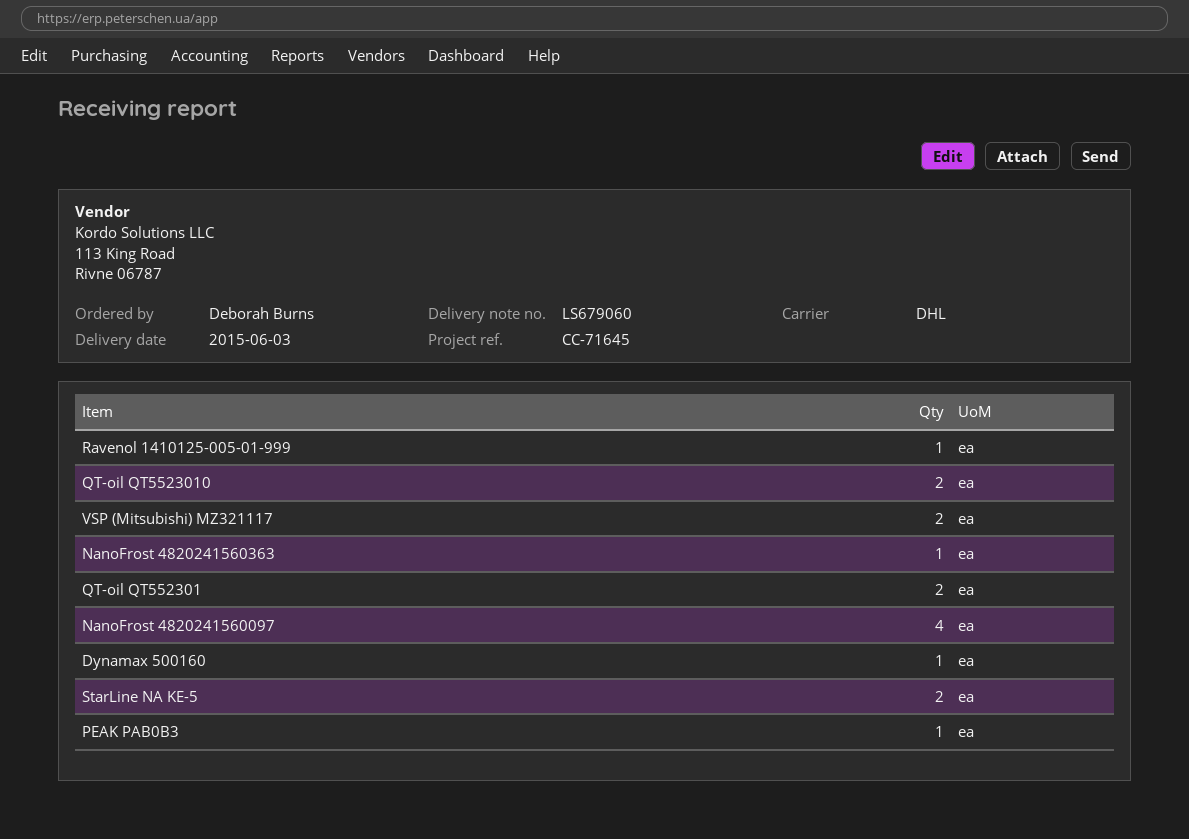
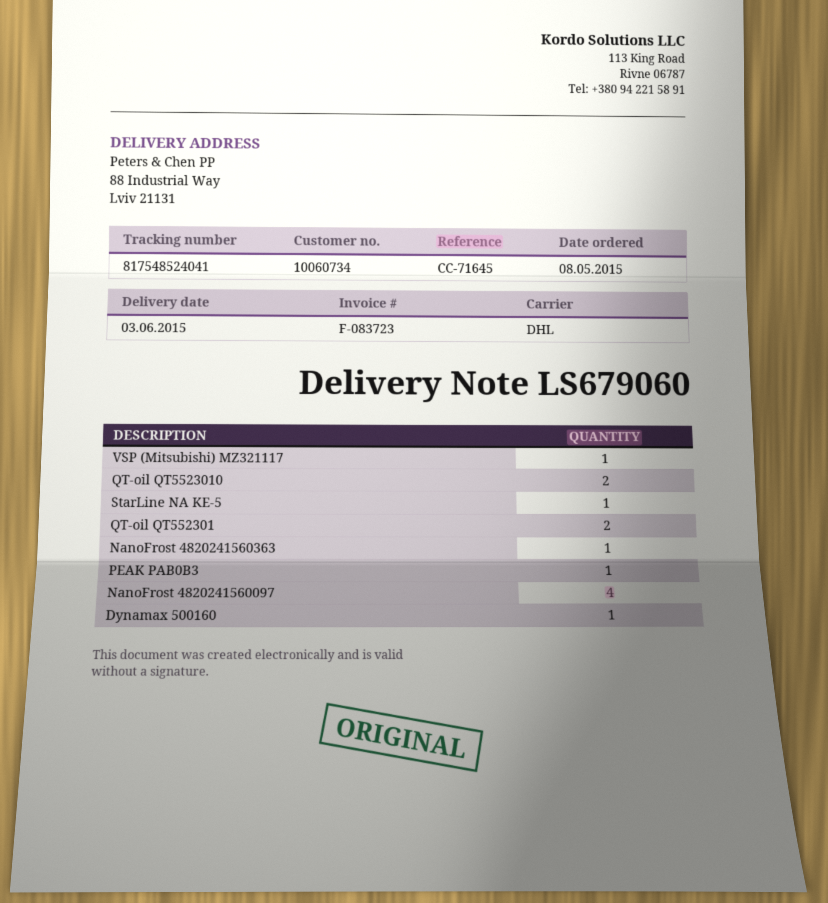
Ravenol 1410125-005-01-999: 1 -> none
VSP (Mitsubishi) MZ321117: 2 -> 1
StarLine NA KE-5: 2 -> 1

